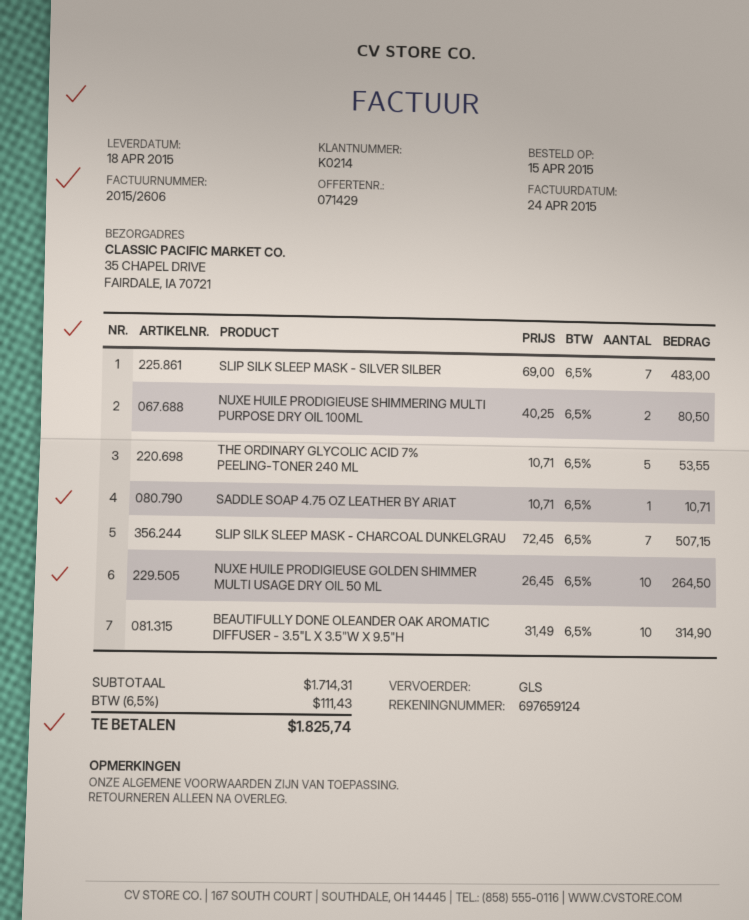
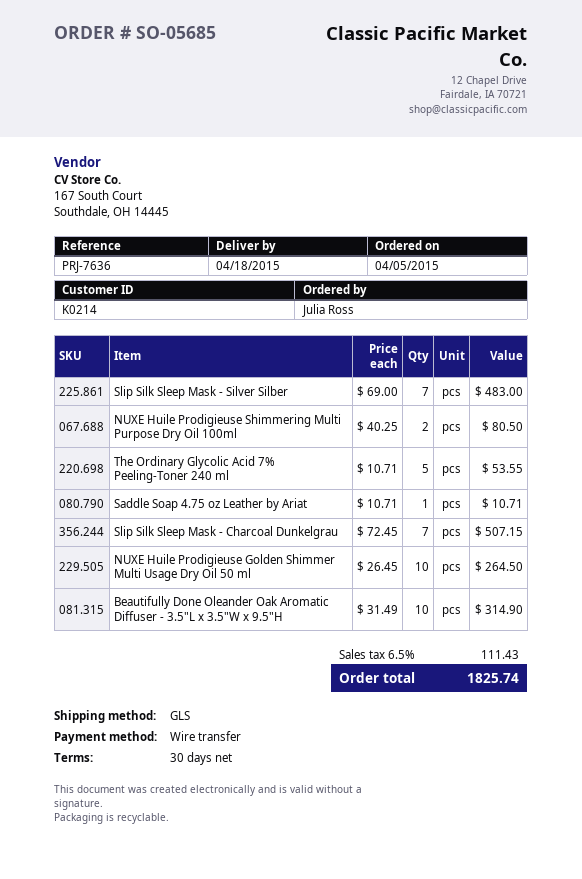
order date: 2015-04-15 -> 2015-04-05

